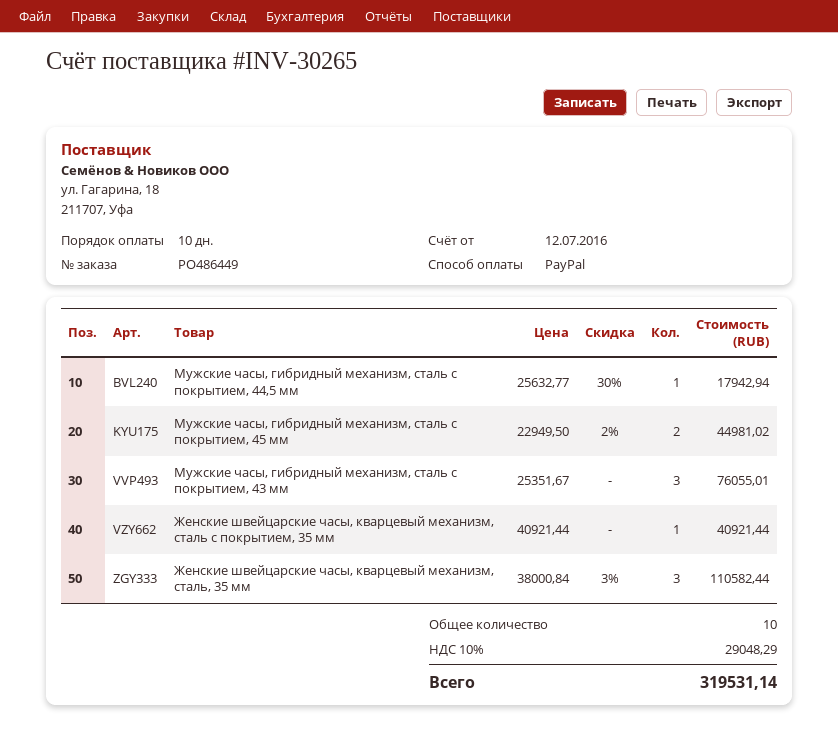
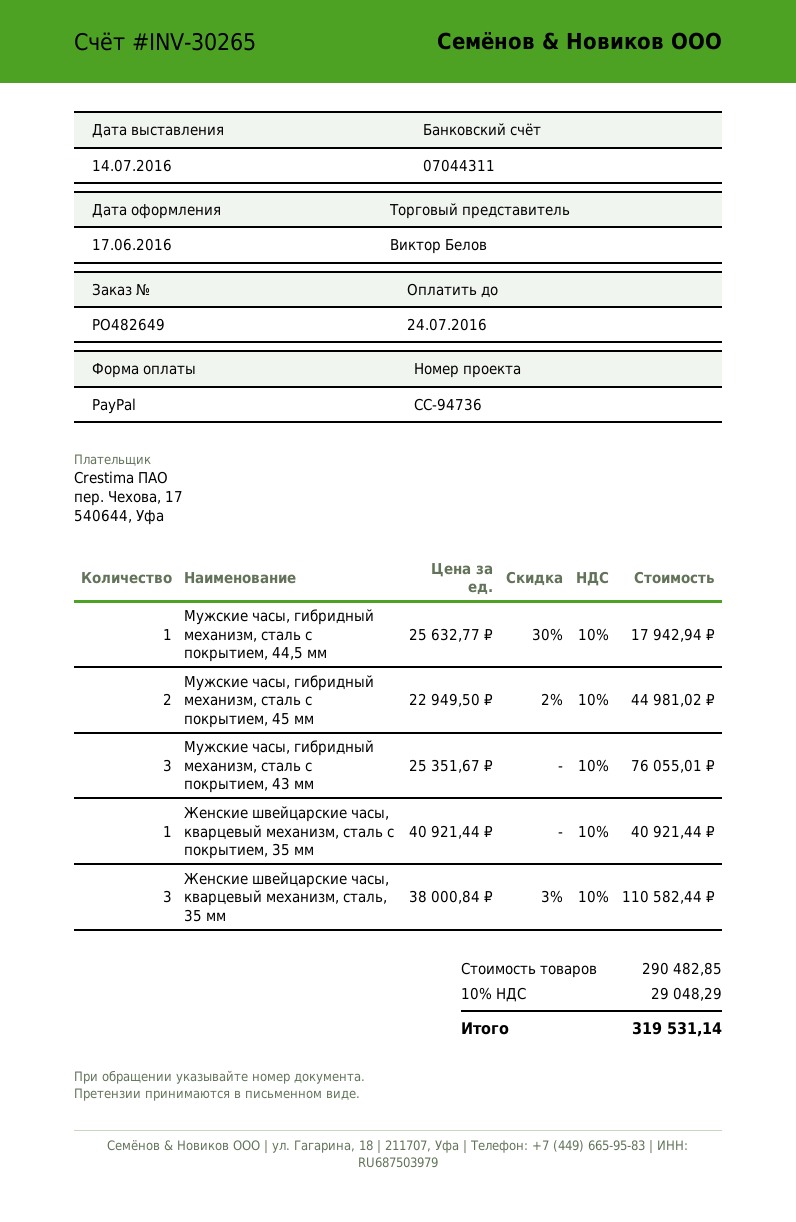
order number: PO486449 -> PO482649
invoice date: 2016-07-12 -> 2016-07-14

